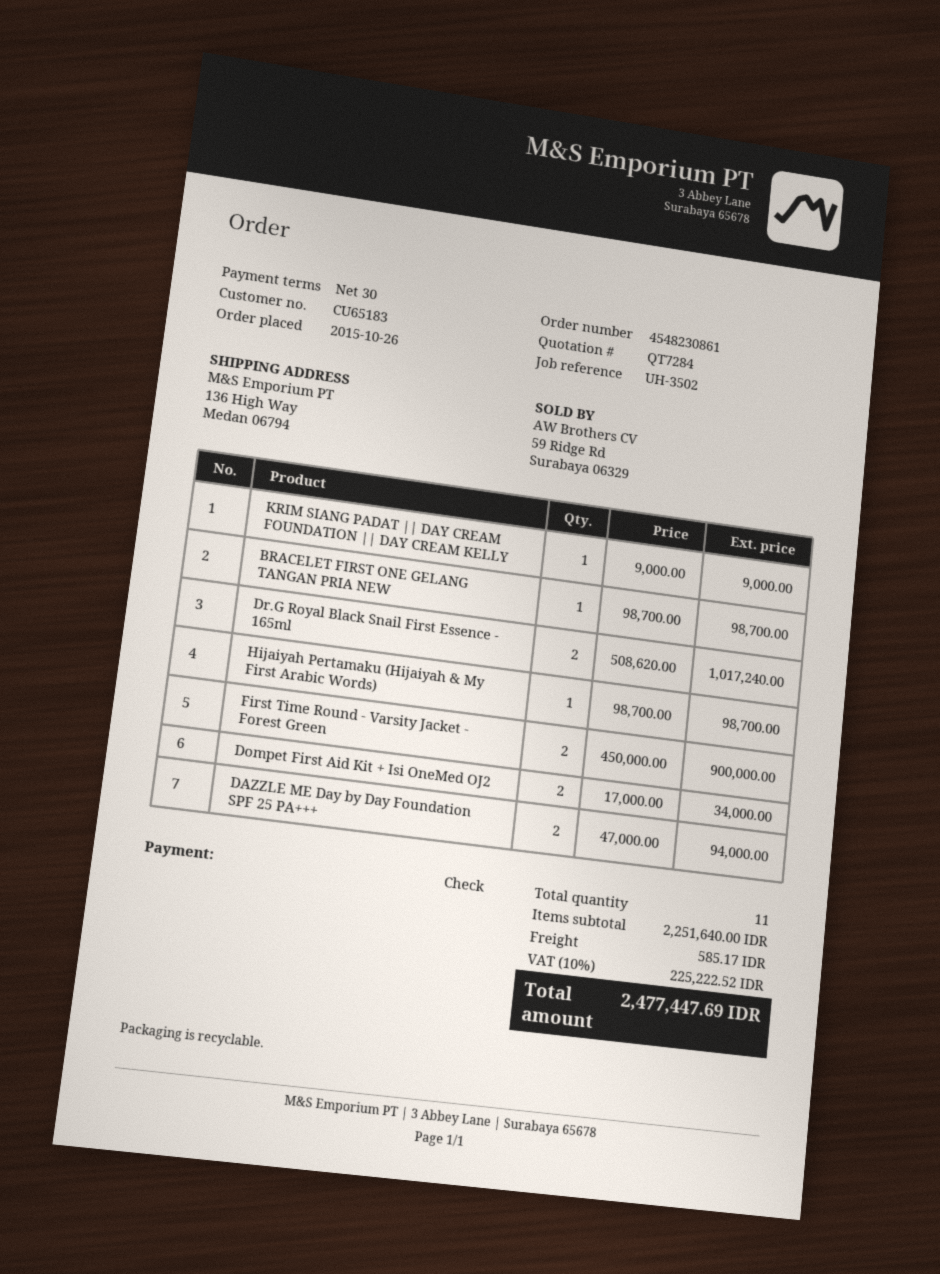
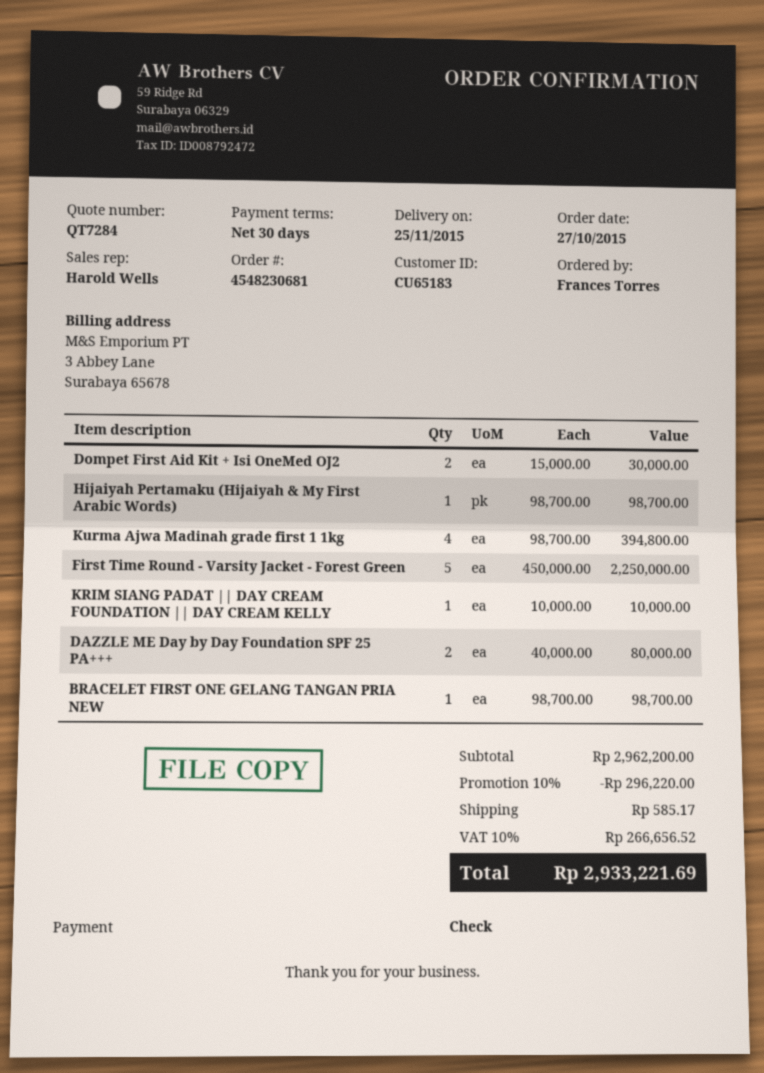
order number: 4548230861 -> 4548230681
order date: 2015-10-26 -> 2015-10-27
KRIM SIANG PADAT || DAY CREAM FOUNDATION || DAY CREAM KELLY: 1 x 9000.00 = 9000.00 -> 1 x 10000.00 = 10000.00
Dr.G Royal Black Snail First Essence - 165ml: 2 x 508620.00 = 1017240.00 -> none
First Time Round - Varsity Jacket - Forest Green: 2 x 450000.00 = 900000.00 -> 5 x 450000.00 = 2250000.00
Dompet First Aid Kit + Isi OneMed OJ2: 2 x 17000.00 = 34000.00 -> 2 x 15000.00 = 30000.00
DAZZLE ME Day by Day Foundation SPF 25 PA+++: 2 x 47000.00 = 94000.00 -> 2 x 40000.00 = 80000.00
Kurma Ajwa Madinah grade first 1 1kg: none -> 4 x 98700.00 = 394800.00
subtotal: 2251640.00 -> 2962200.00
discount: none -> 10% = 296220.00
tax: 10% = 225222.52 -> 10% = 266656.52
total: 2477447.69 -> 2933221.69

